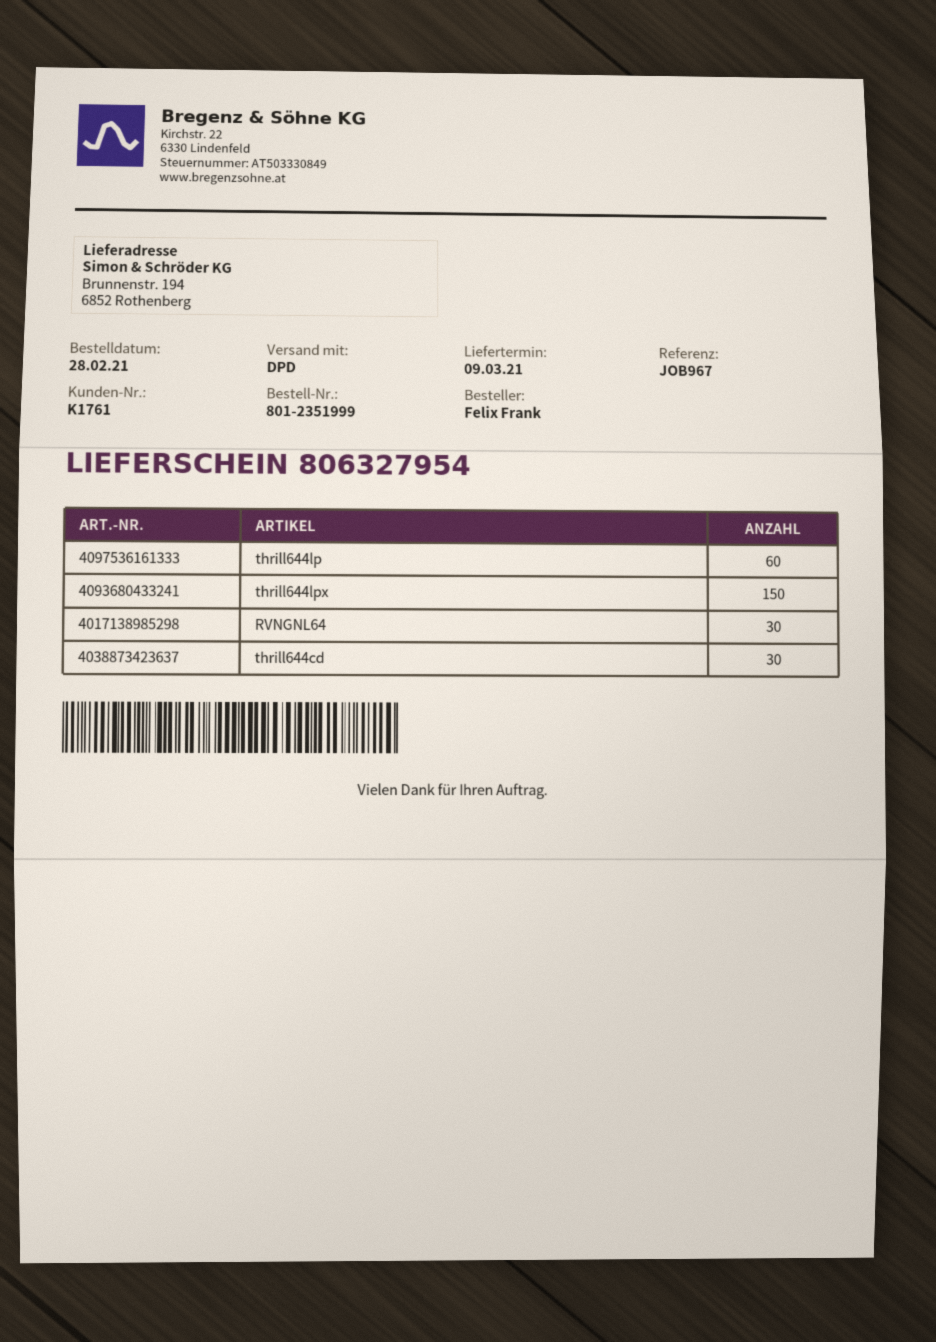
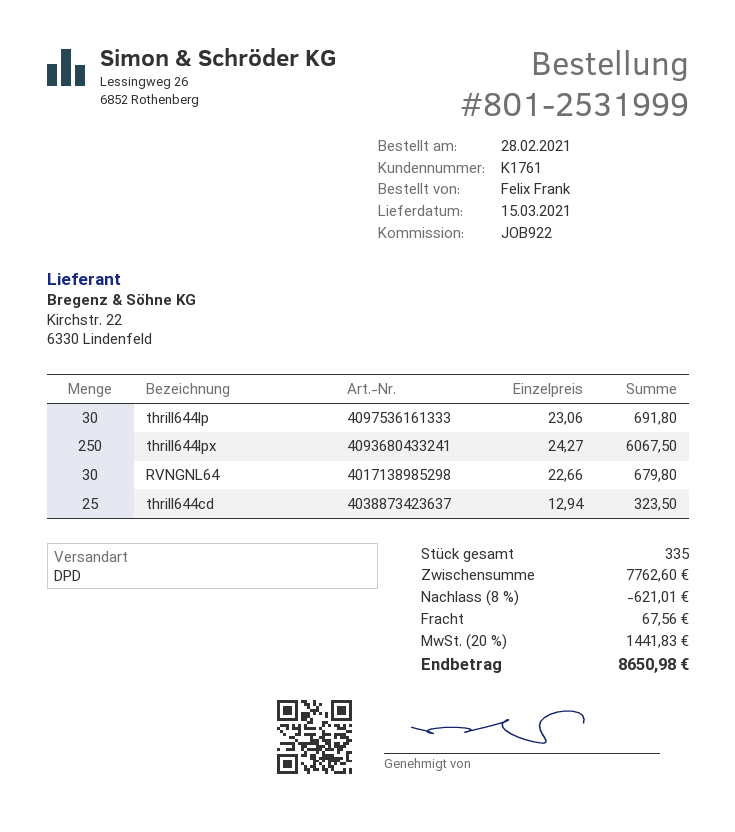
order number: 801-2351999 -> 801-2531999
delivery date: 2021-03-09 -> 2021-03-15
reference: JOB967 -> JOB922
thrill644lp: 60 -> 30
thrill644lpx: 150 -> 250
thrill644cd: 30 -> 25

